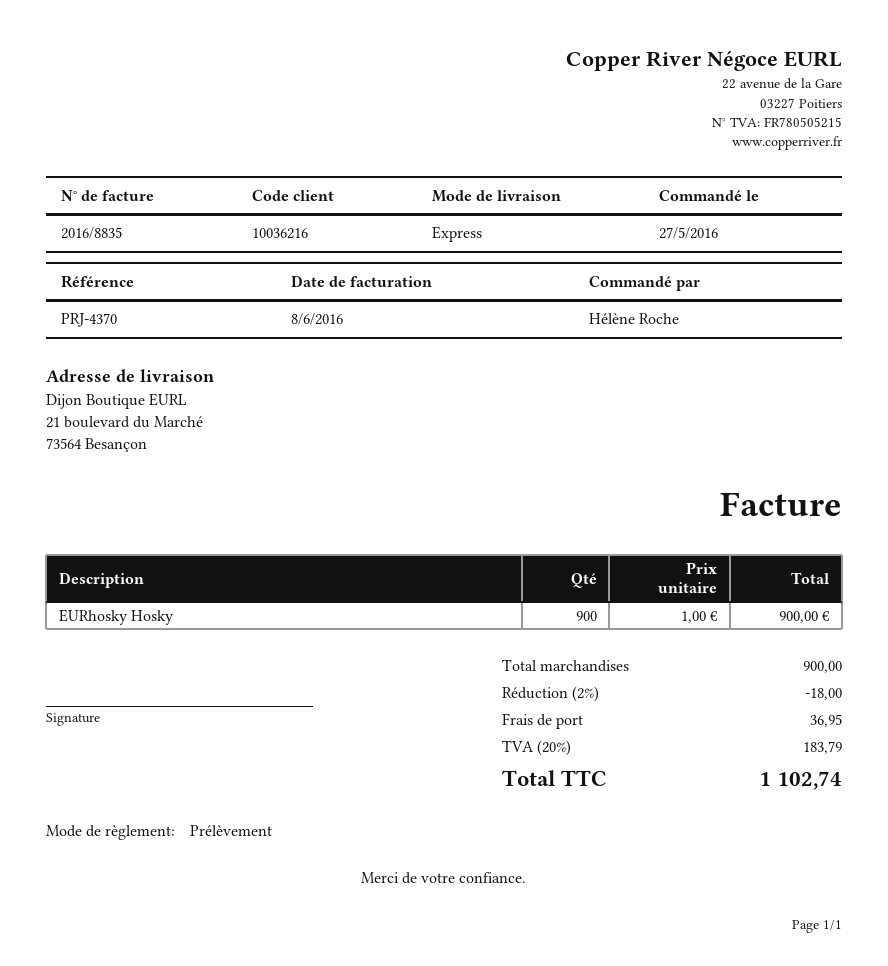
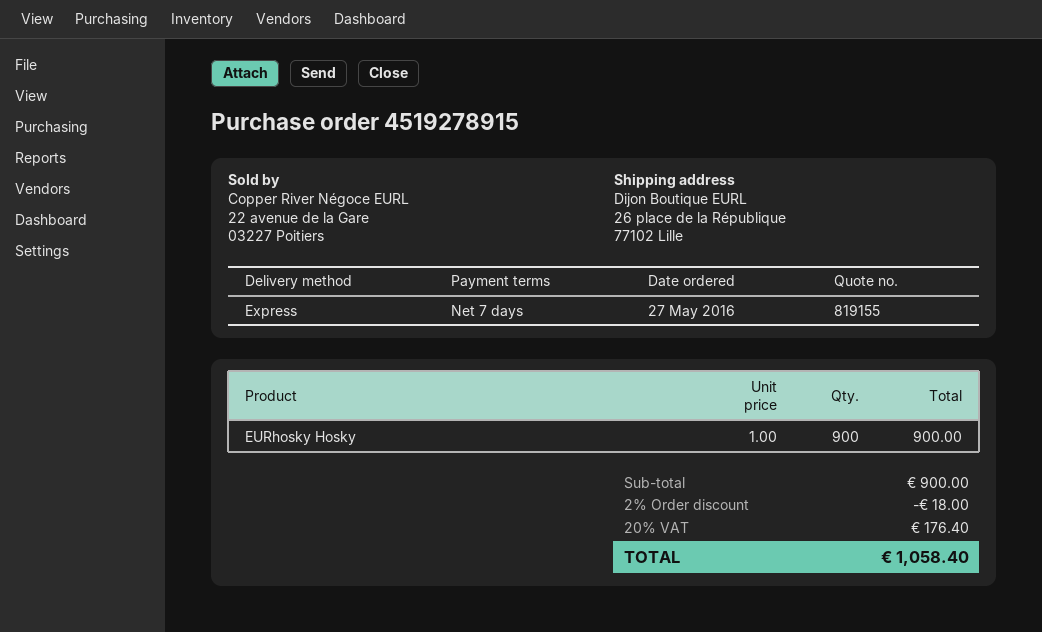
ship to: 21 boulevard du Marché, 73564 Besançon -> 26 place de la République, 77102 Lille
shipping: 36.95 -> none
tax: 20% = 183.79 -> 20% = 176.40
total: 1102.74 -> 1058.40

